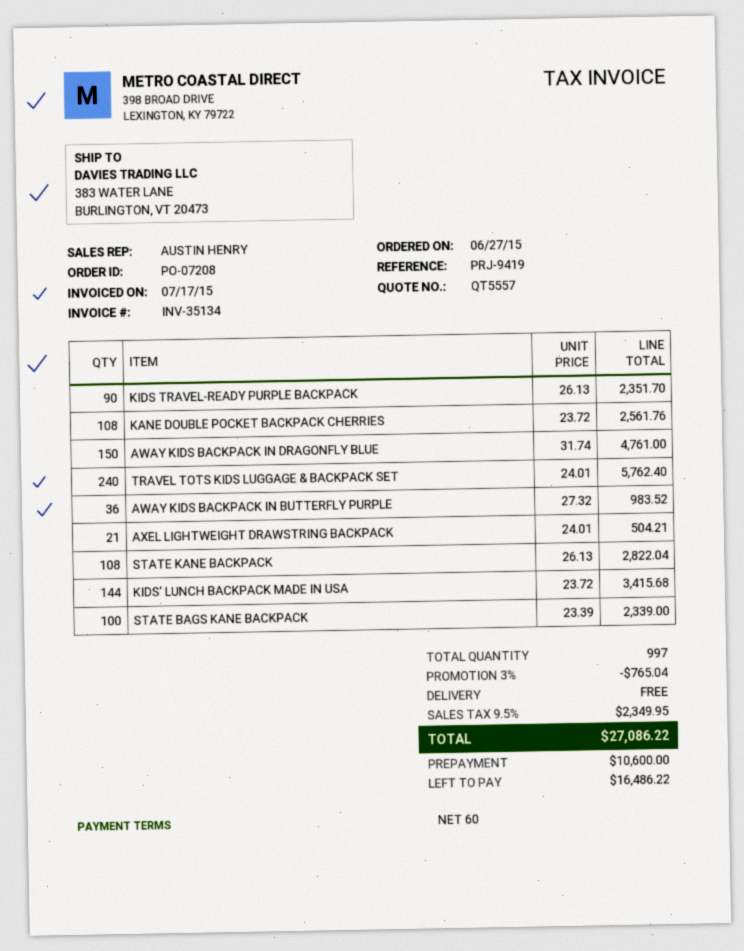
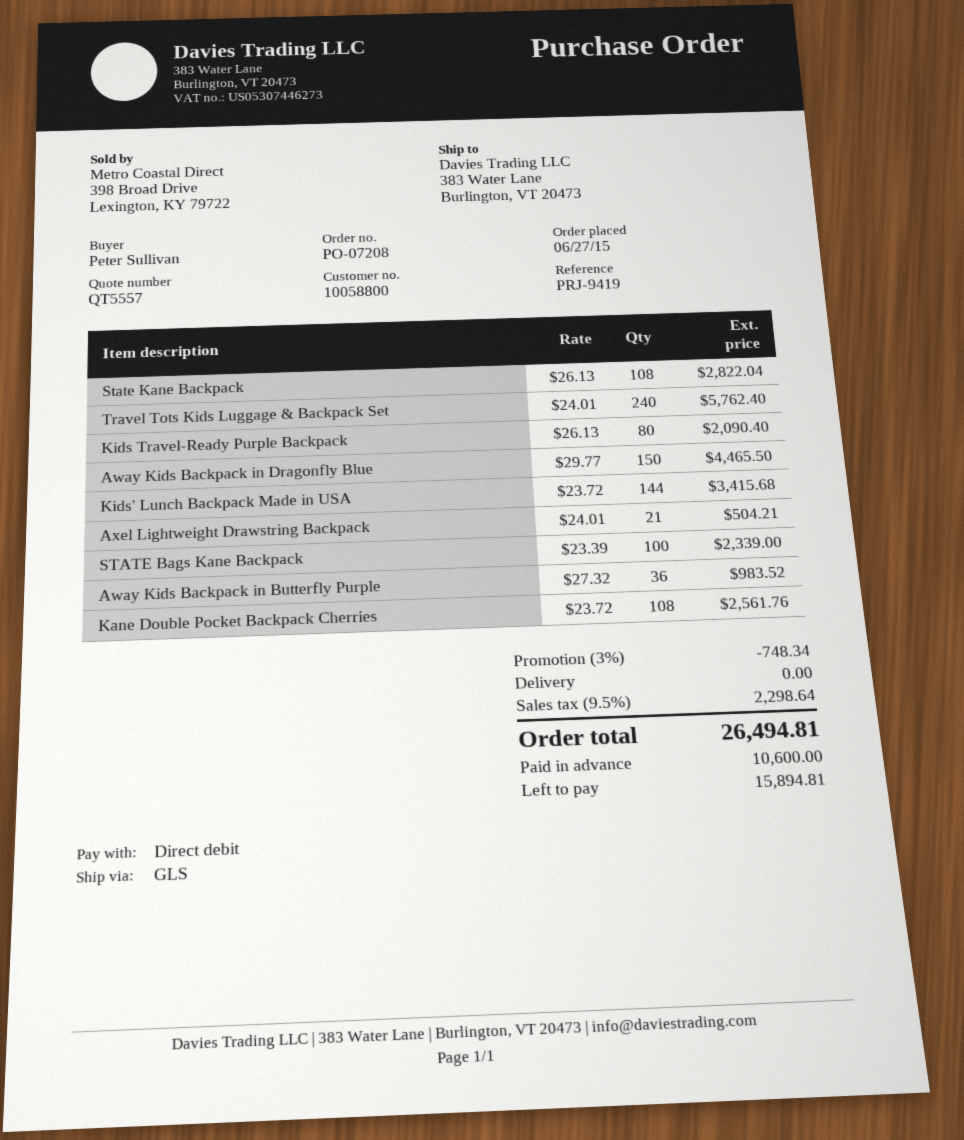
KIDS TRAVEL-READY PURPLE BACKPACK: 90 x 26.13 = 2351.70 -> 80 x 26.13 = 2090.40
AWAY KIDS BACKPACK IN DRAGONFLY BLUE: 150 x 31.74 = 4761.00 -> 150 x 29.77 = 4465.50
discount: 3% = 765.04 -> 3% = 748.34
tax: 9.5% = 2349.95 -> 9.5% = 2298.64
total: 27086.22 -> 26494.81
balance: 16486.22 -> 15894.81

